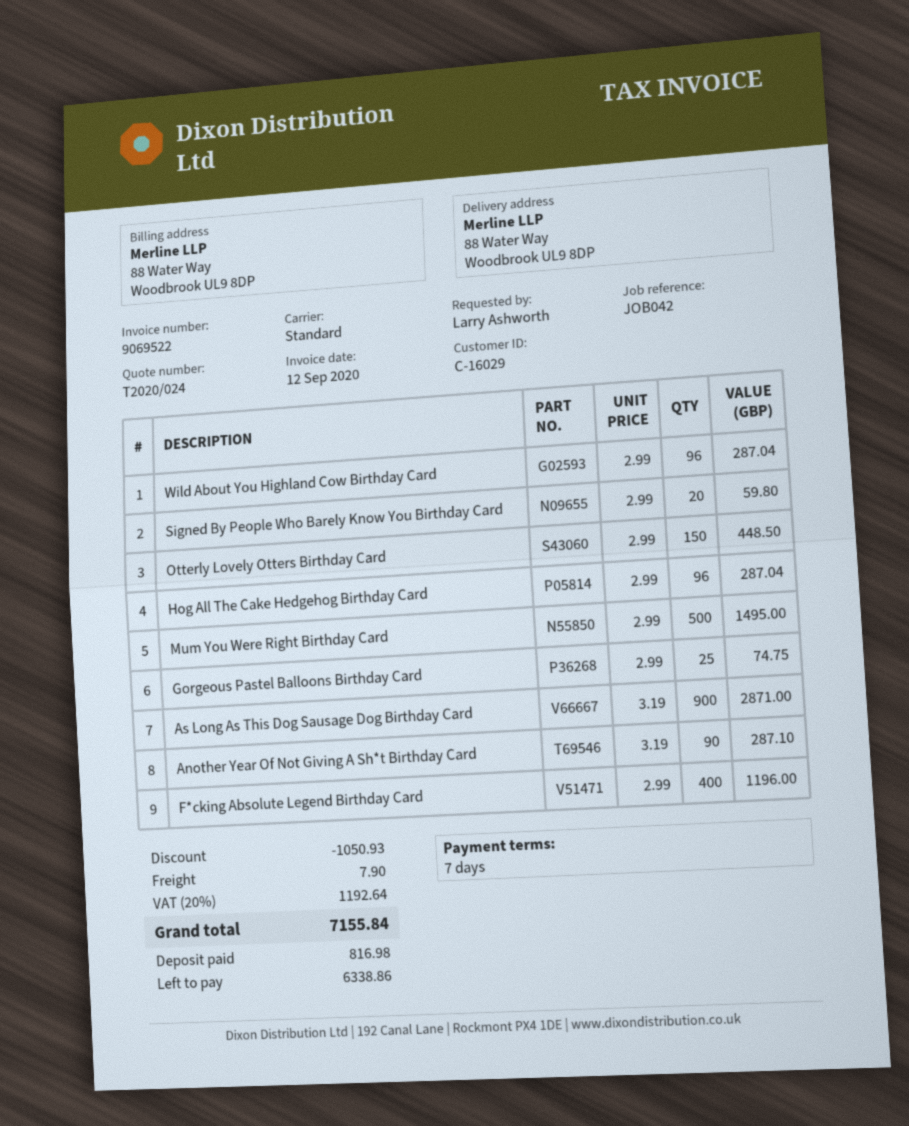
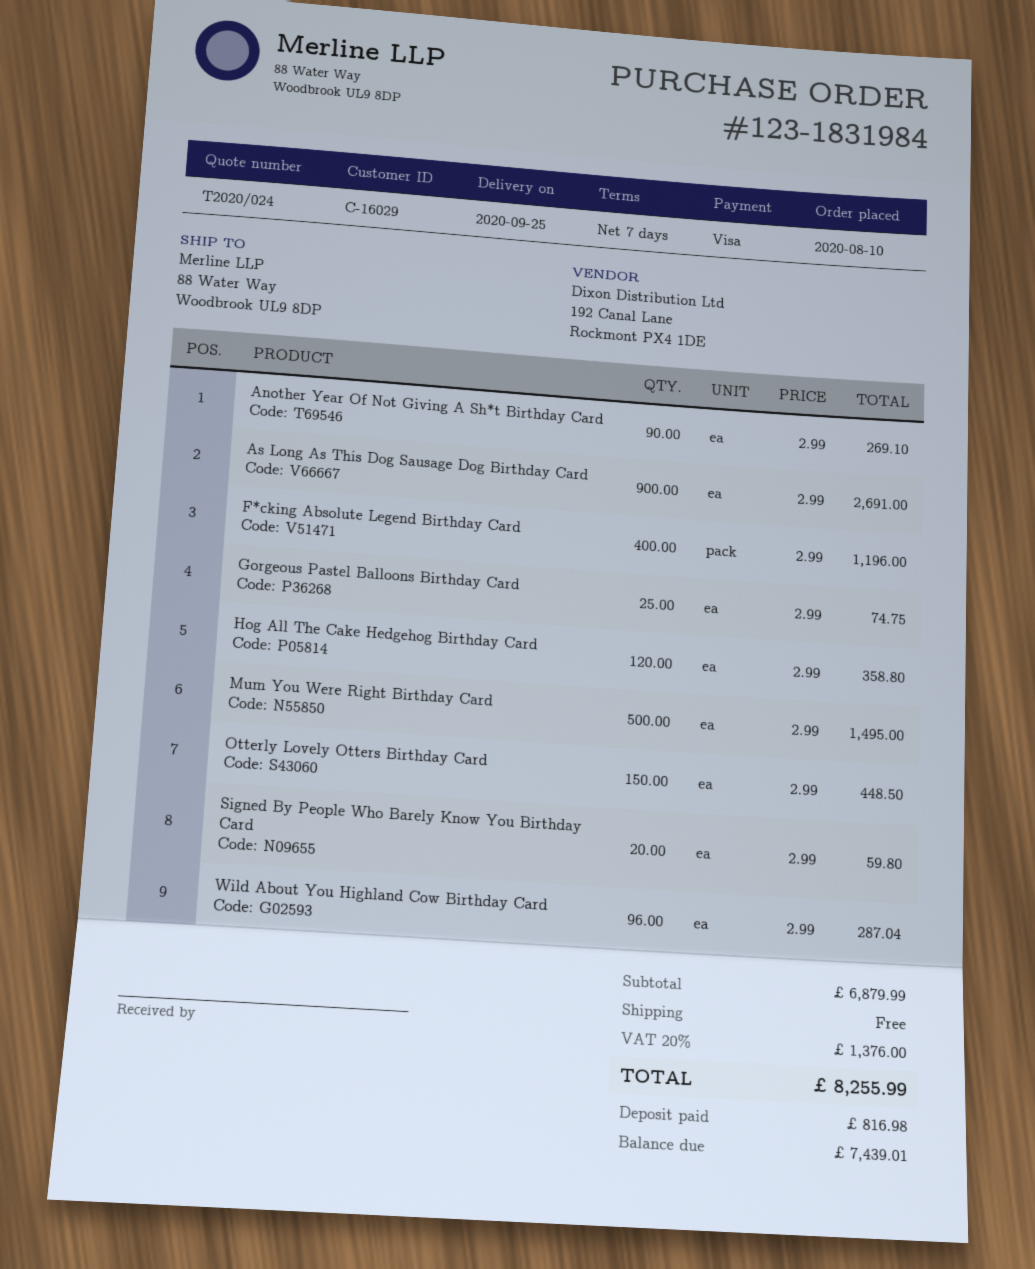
Hog All The Cake Hedgehog Birthday Card: 96 x 2.99 = 287.04 -> 120 x 2.99 = 358.80
As Long As This Dog Sausage Dog Birthday Card: 900 x 3.19 = 2871.00 -> 900 x 2.99 = 2691.00
Another Year Of Not Giving A Sh*t Birthday Card: 90 x 3.19 = 287.10 -> 90 x 2.99 = 269.10
discount: 1050.93 -> none
shipping: 7.90 -> 0.00
tax: 20% = 1192.64 -> 20% = 1376.00
total: 7155.84 -> 8255.99
balance: 6338.86 -> 7439.01

